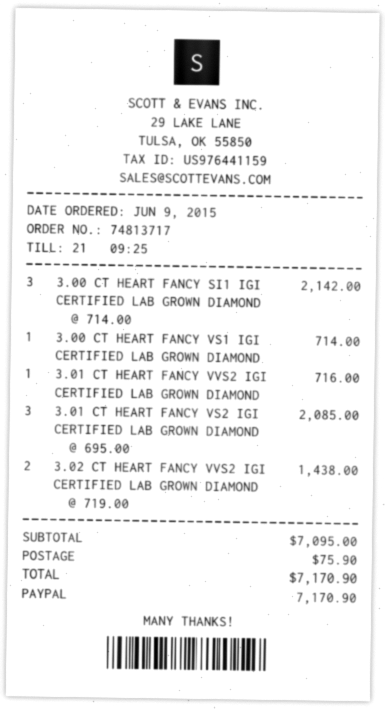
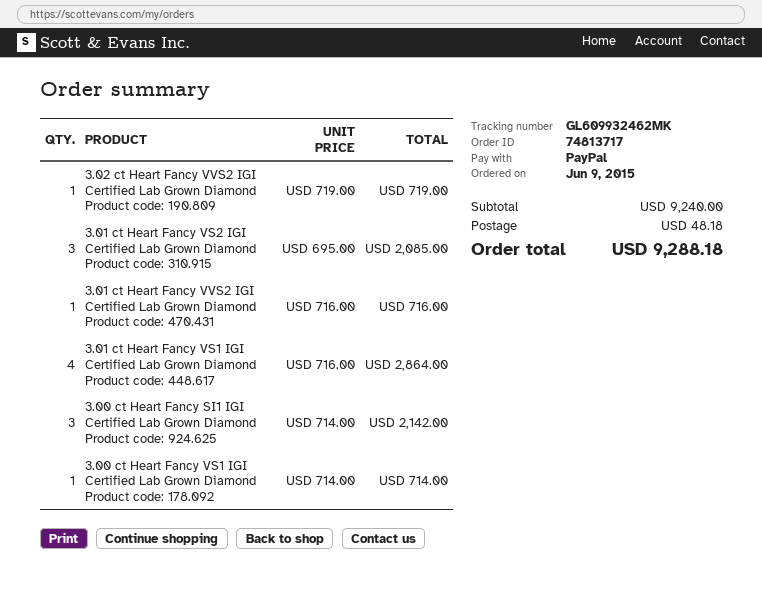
3.02 CT HEART FANCY VVS2 IGI CERTIFIED LAB GROWN DIAMOND: 2 x 719.00 = 1438.00 -> 1 x 719.00 = 719.00
3.01 ct Heart Fancy VS1 IGI Certified Lab Grown Diamond: none -> 4 x 716.00 = 2864.00
subtotal: 7095.00 -> 9240.00
shipping: 75.90 -> 48.18
total: 7170.90 -> 9288.18

